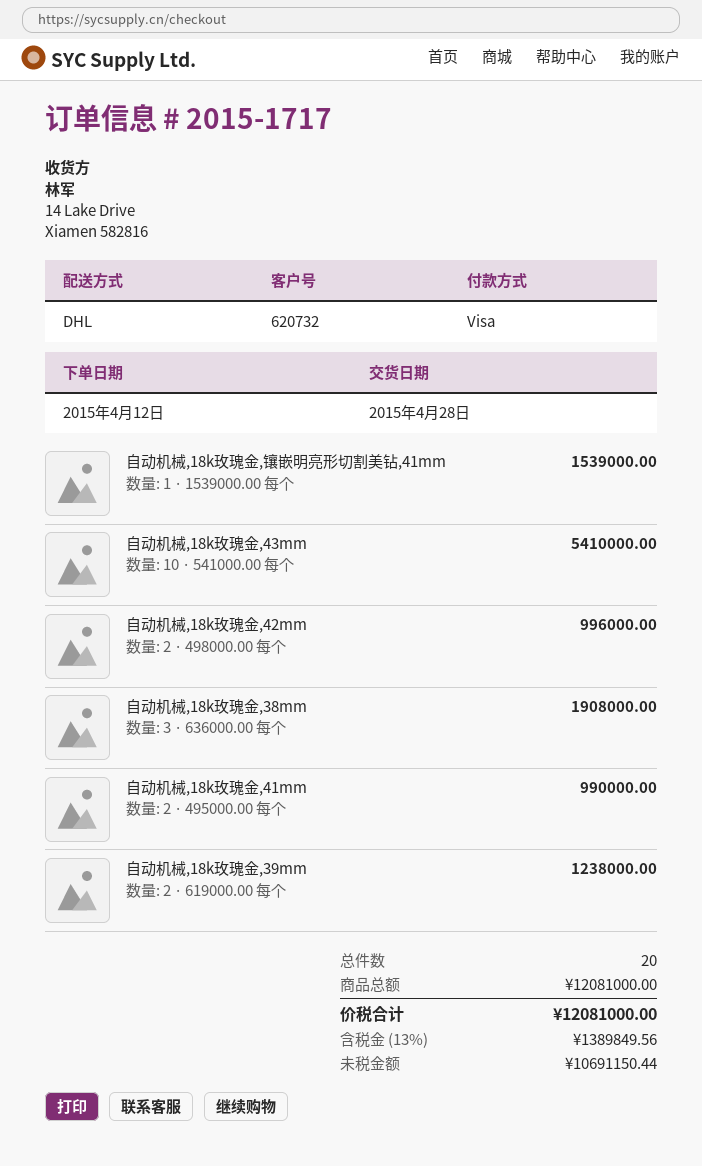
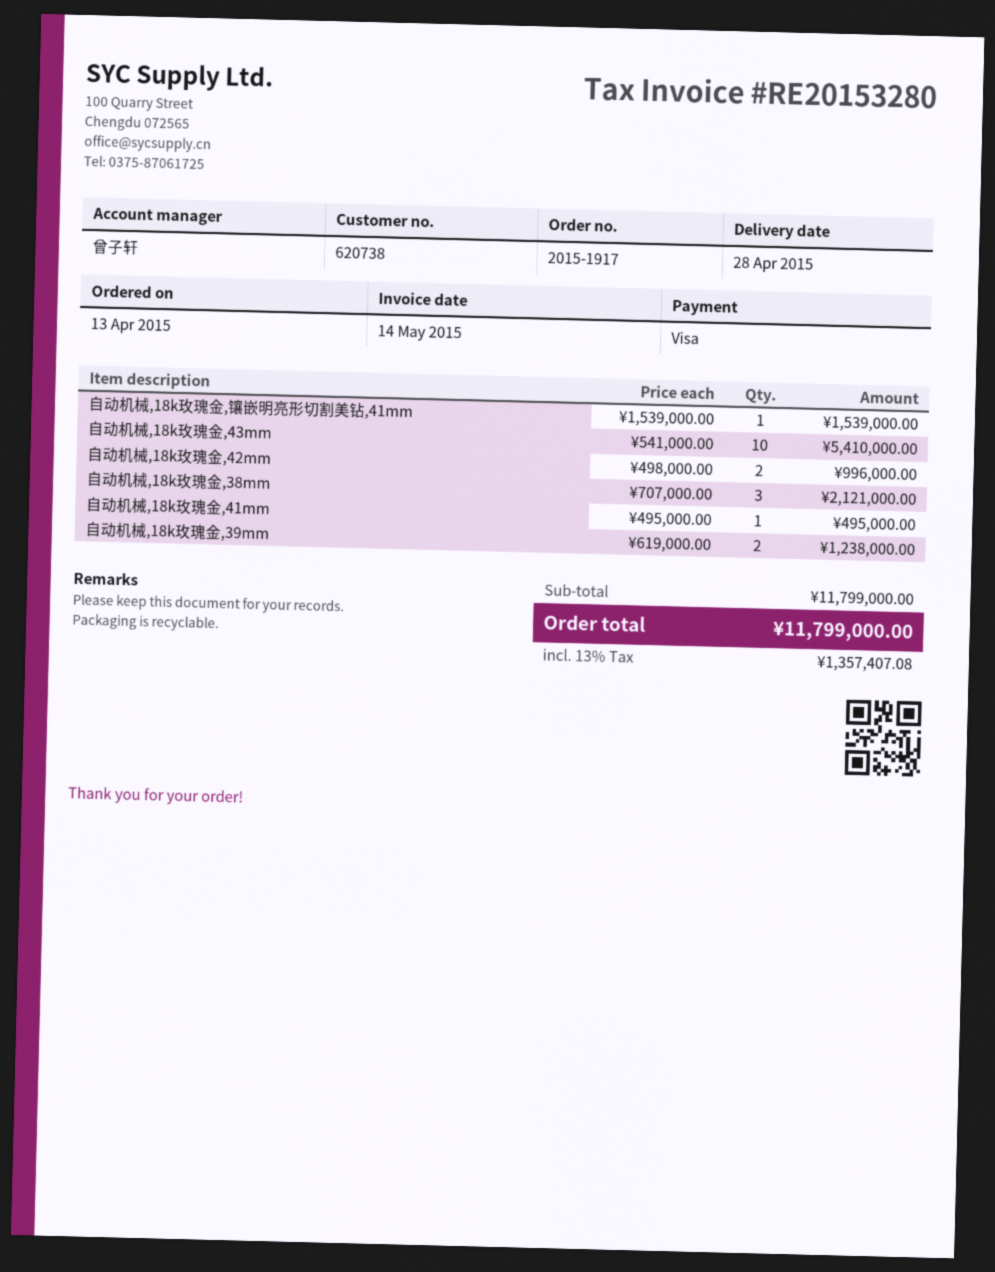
order number: 2015-1717 -> 2015-1917
order date: 2015-04-12 -> 2015-04-13
customer number: 620732 -> 620738
自动机械,18k玫瑰金,38mm: 3 x 636000.00 = 1908000.00 -> 3 x 707000.00 = 2121000.00
自动机械,18k玫瑰金,41mm: 2 x 495000.00 = 990000.00 -> 1 x 495000.00 = 495000.00
subtotal: 12081000.00 -> 11799000.00
tax: 13% = 1389849.56 -> 13% = 1357407.08
total: 12081000.00 -> 11799000.00

